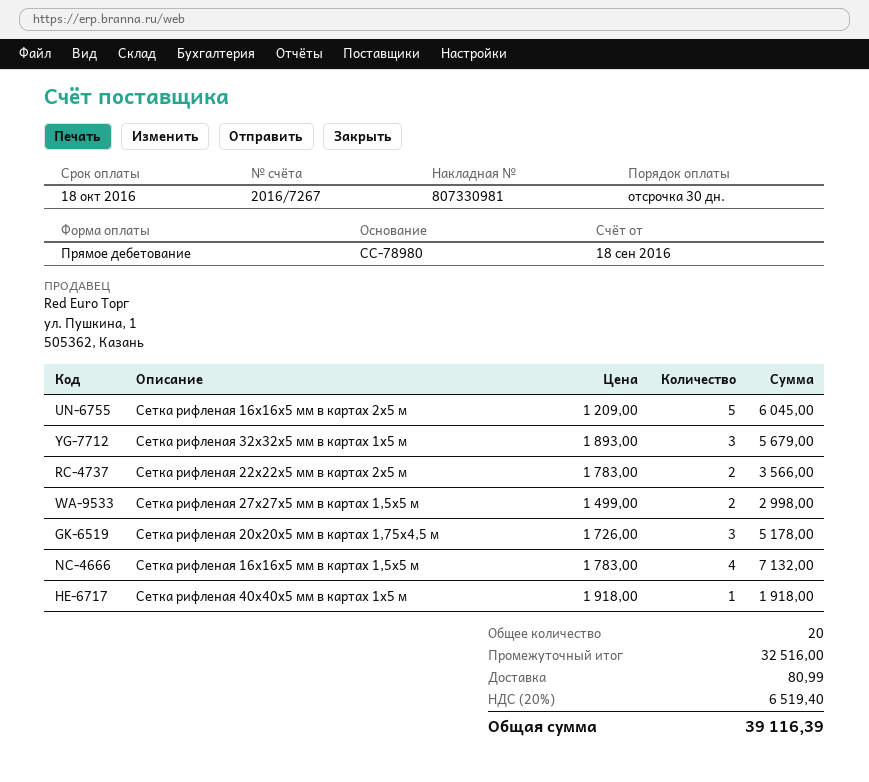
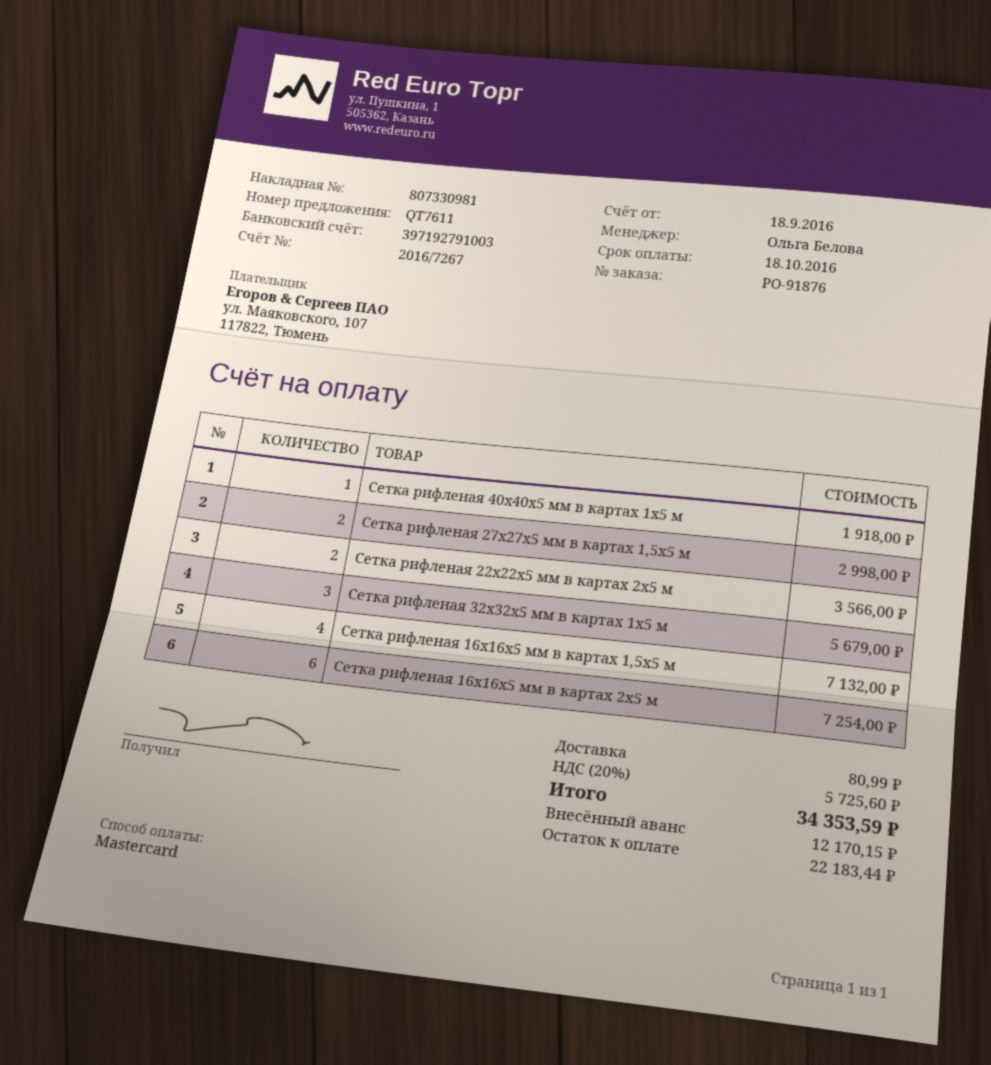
payment method: direct debit -> Mastercard
Сетка рифленая 16х16х5 мм в картах 2х5 м: 5 for 6045.00 -> 6 for 7254.00
Сетка рифленая 20х20х5 мм в картах 1,75х4,5 м: 3 for 5178.00 -> none
tax: 20% = 6519.40 -> 20% = 5725.60
total: 39116.39 -> 34353.59

